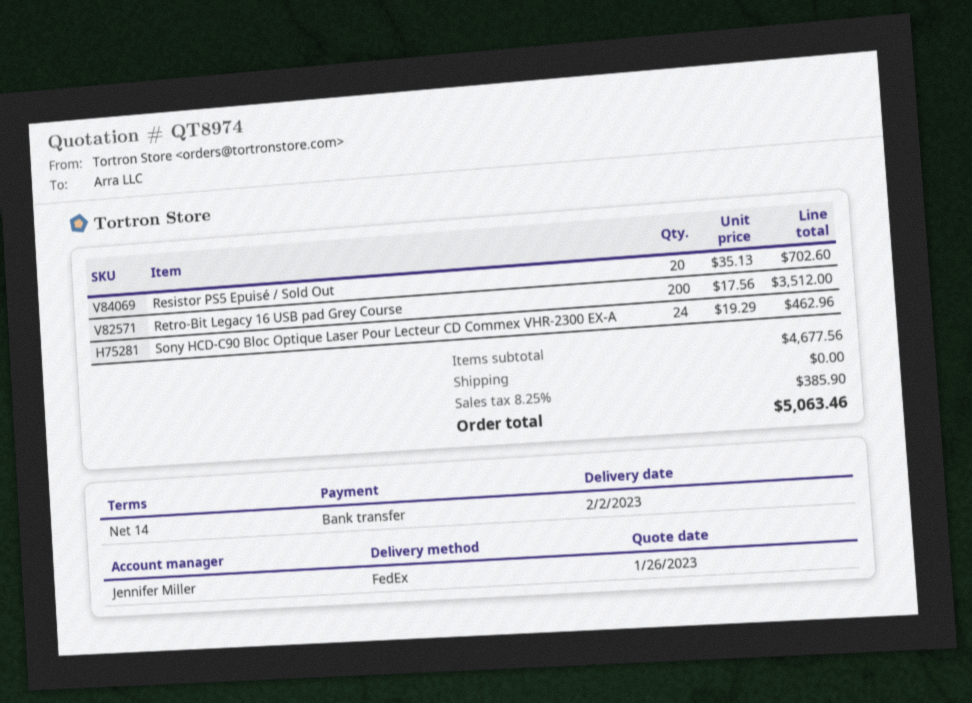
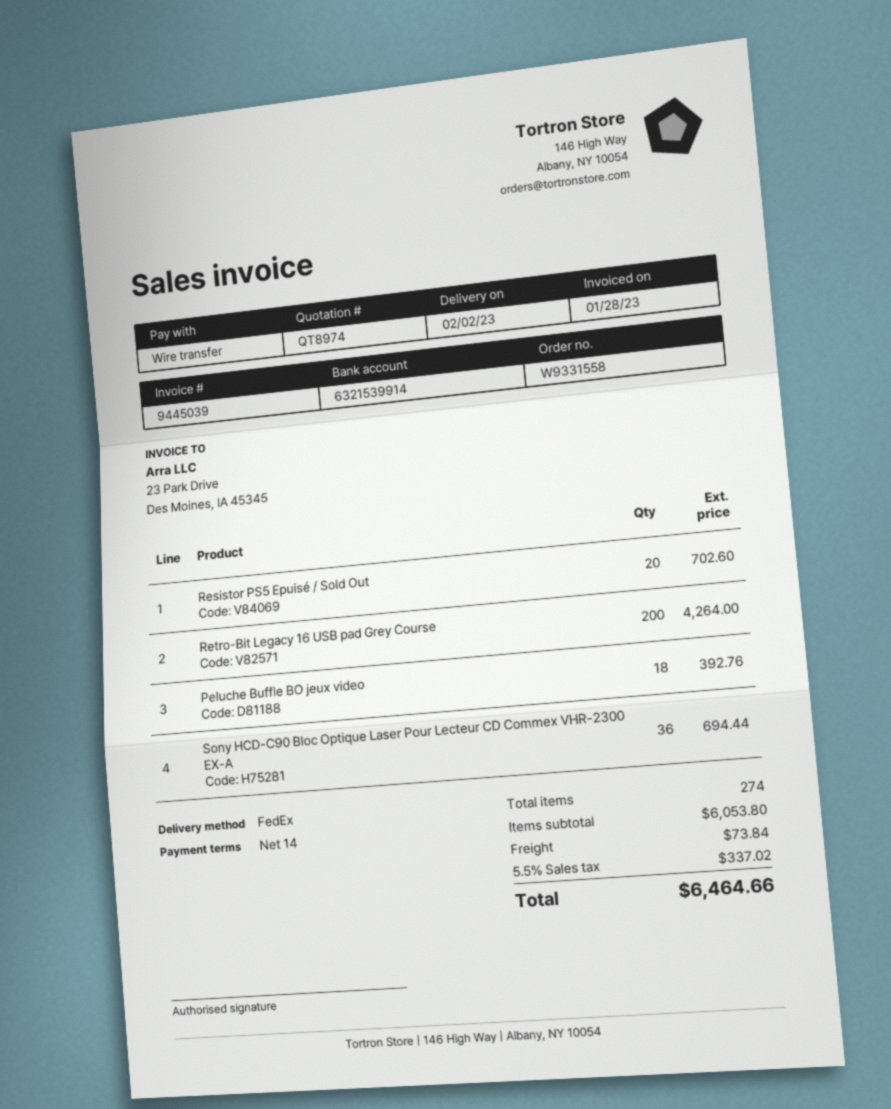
Retro-Bit Legacy 16 USB pad Grey Course: 200 for 3512.00 -> 200 for 4264.00
Sony HCD-C90 Bloc Optique Laser Pour Lecteur CD Commex VHR-2300 EX-A: 24 for 462.96 -> 36 for 694.44
Peluche Buffle BO jeux video: none -> 18 for 392.76
subtotal: 4677.56 -> 6053.80
shipping: 0.00 -> 73.84
tax: 8.25% = 385.90 -> 5.5% = 337.02
total: 5063.46 -> 6464.66

